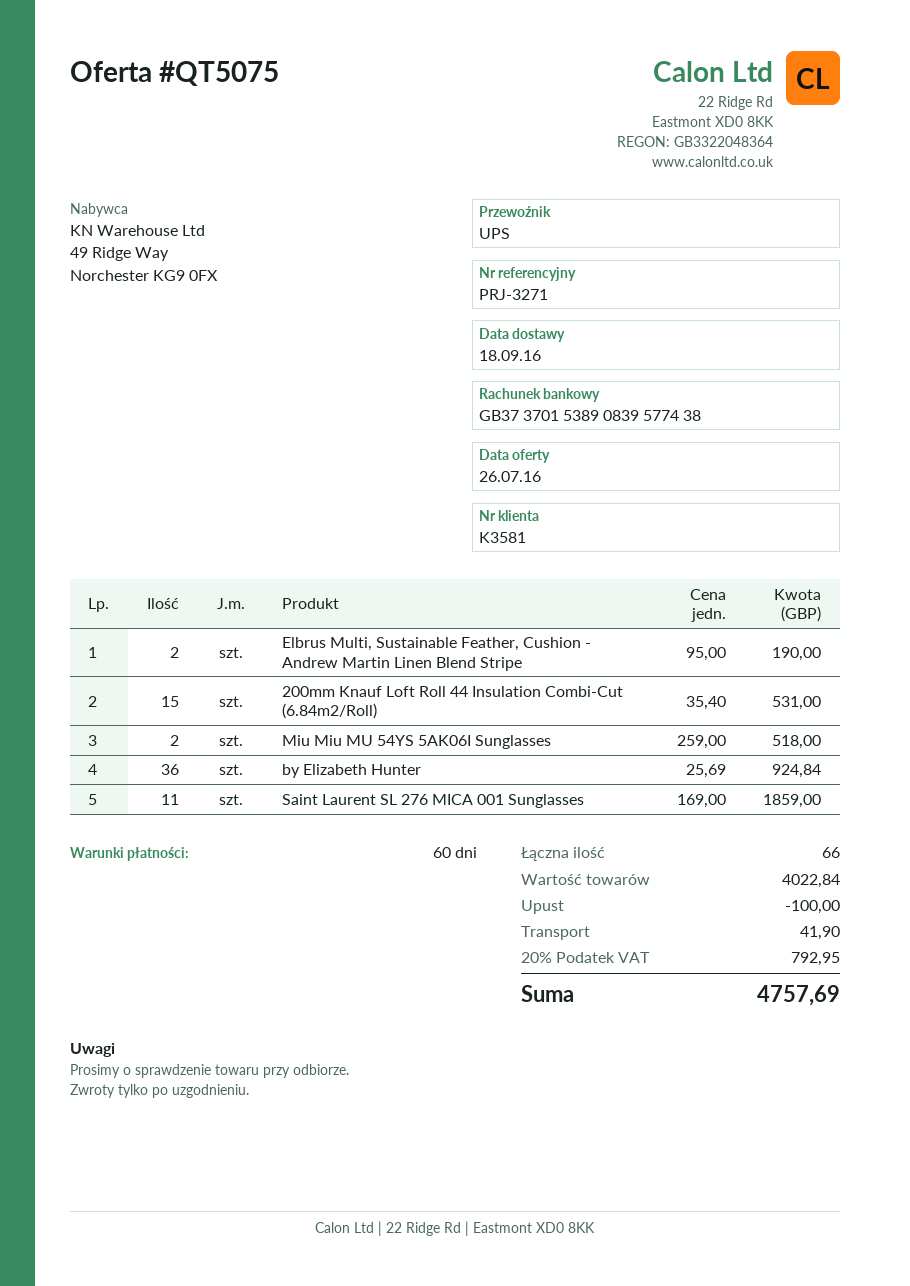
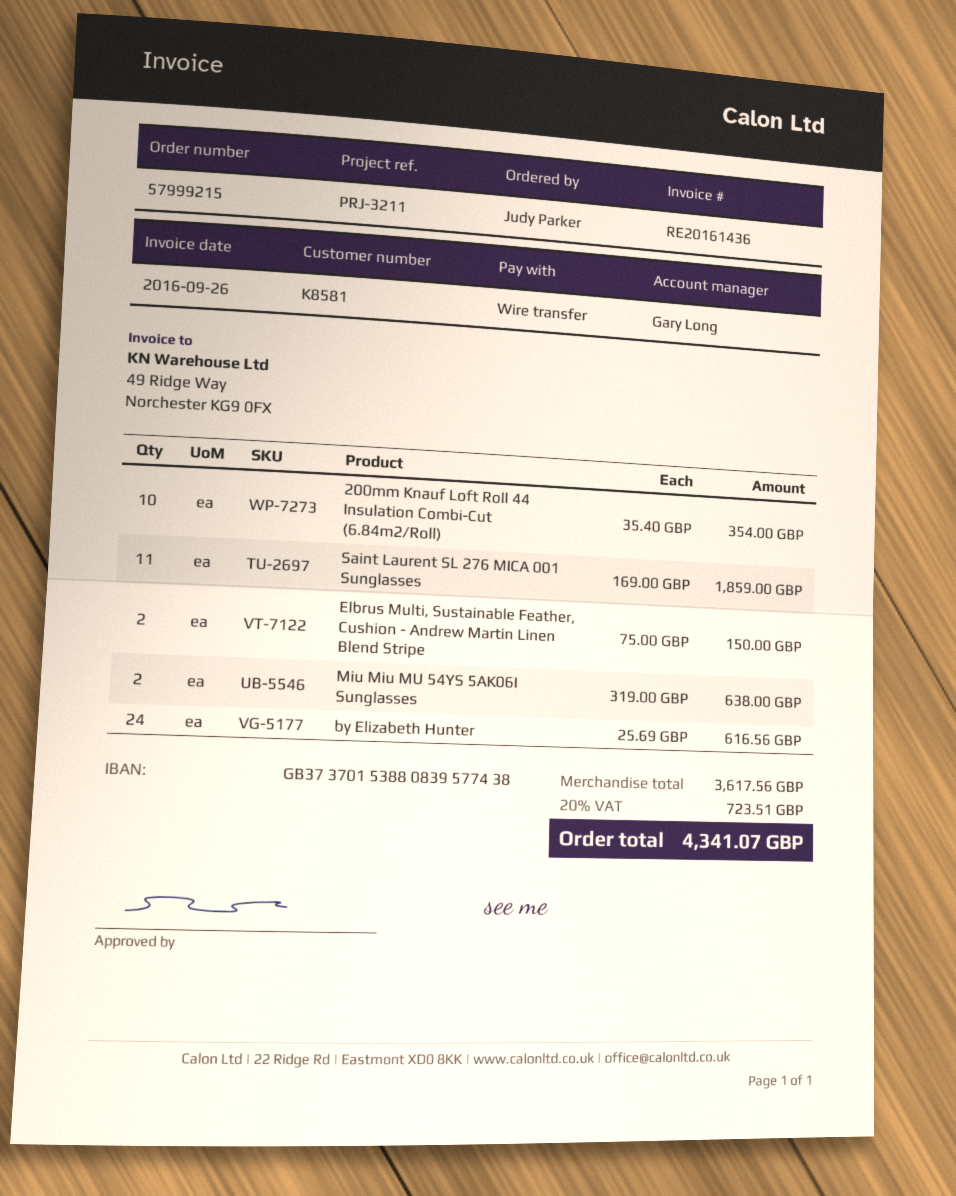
customer number: K3581 -> K8581
reference: PRJ-3271 -> PRJ-3211
bank account: GB37370153890839577438 -> GB37370153880839577438
Elbrus Multi, Sustainable Feather, Cushion - Andrew Martin Linen Blend Stripe: 2 x 95.00 = 190.00 -> 2 x 75.00 = 150.00
200mm Knauf Loft Roll 44 Insulation Combi-Cut (6.84m2/Roll): 15 x 35.40 = 531.00 -> 10 x 35.40 = 354.00
Miu Miu MU 54YS 5AK06I Sunglasses: 2 x 259.00 = 518.00 -> 2 x 319.00 = 638.00
by Elizabeth Hunter: 36 x 25.69 = 924.84 -> 24 x 25.69 = 616.56
subtotal: 4022.84 -> 3617.56
discount: 100.00 -> none
shipping: 41.90 -> none
tax: 20% = 792.95 -> 20% = 723.51
total: 4757.69 -> 4341.07

